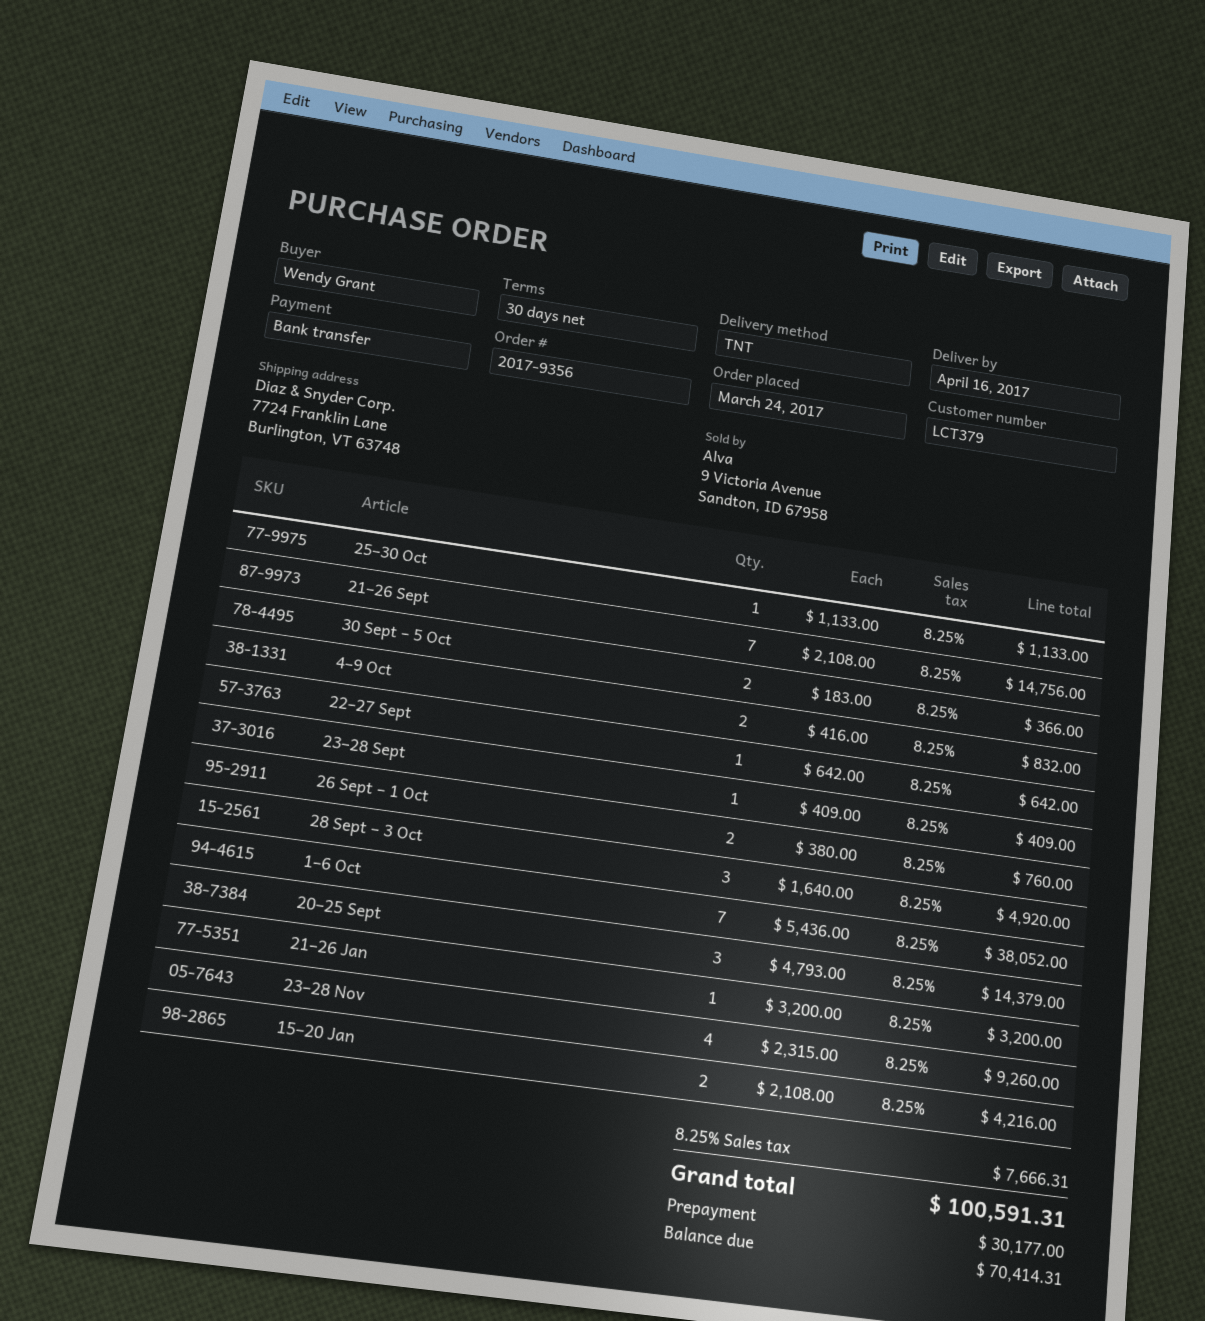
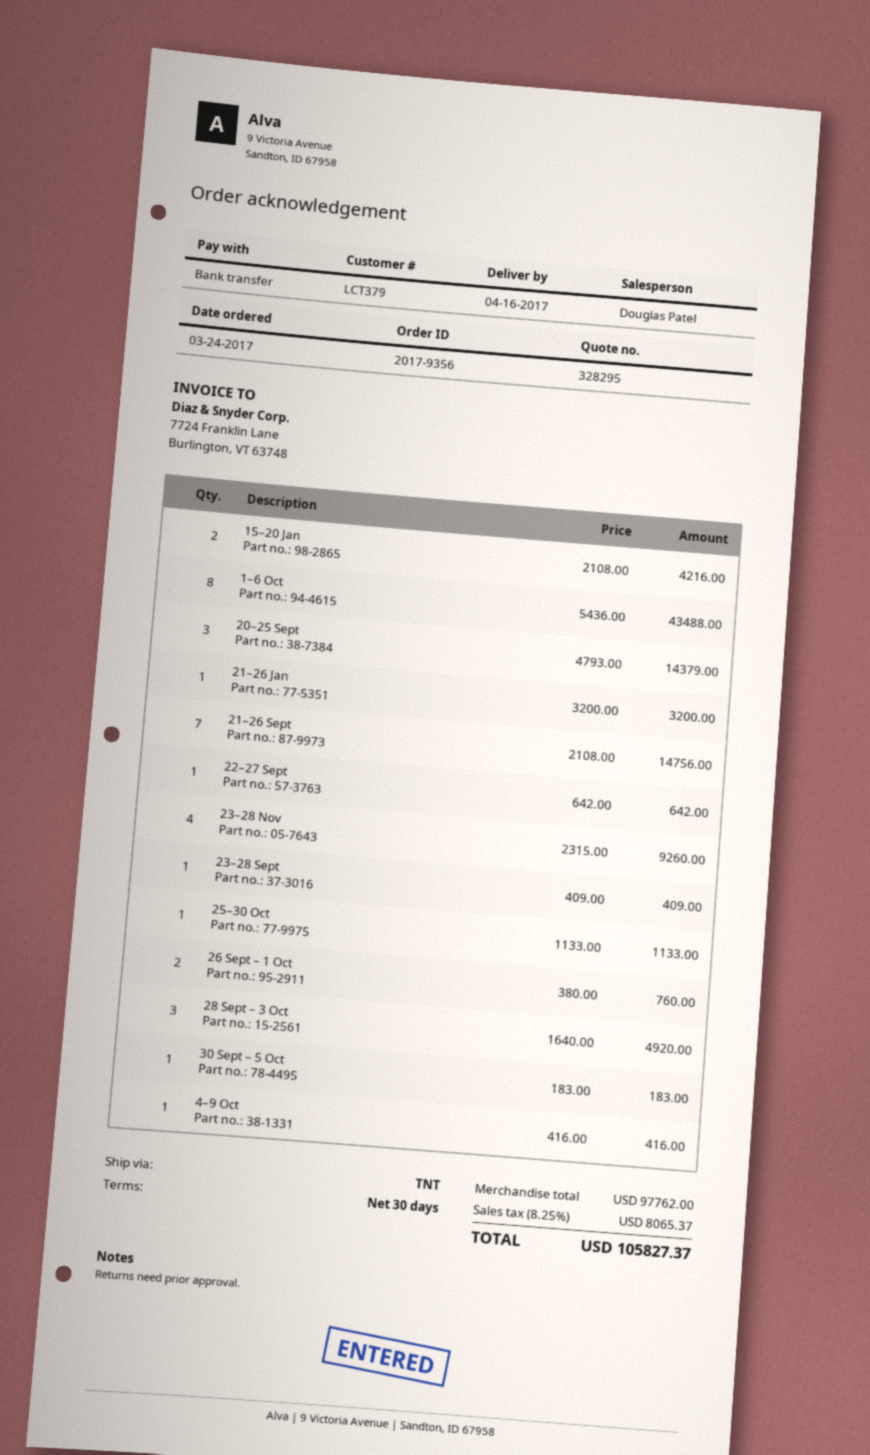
30 Sept – 5 Oct: 2 x 183.00 = 366.00 -> 1 x 183.00 = 183.00
4–9 Oct: 2 x 416.00 = 832.00 -> 1 x 416.00 = 416.00
1–6 Oct: 7 x 5436.00 = 38052.00 -> 8 x 5436.00 = 43488.00
tax: 8.25% = 7666.31 -> 8.25% = 8065.37
total: 100591.31 -> 105827.37

